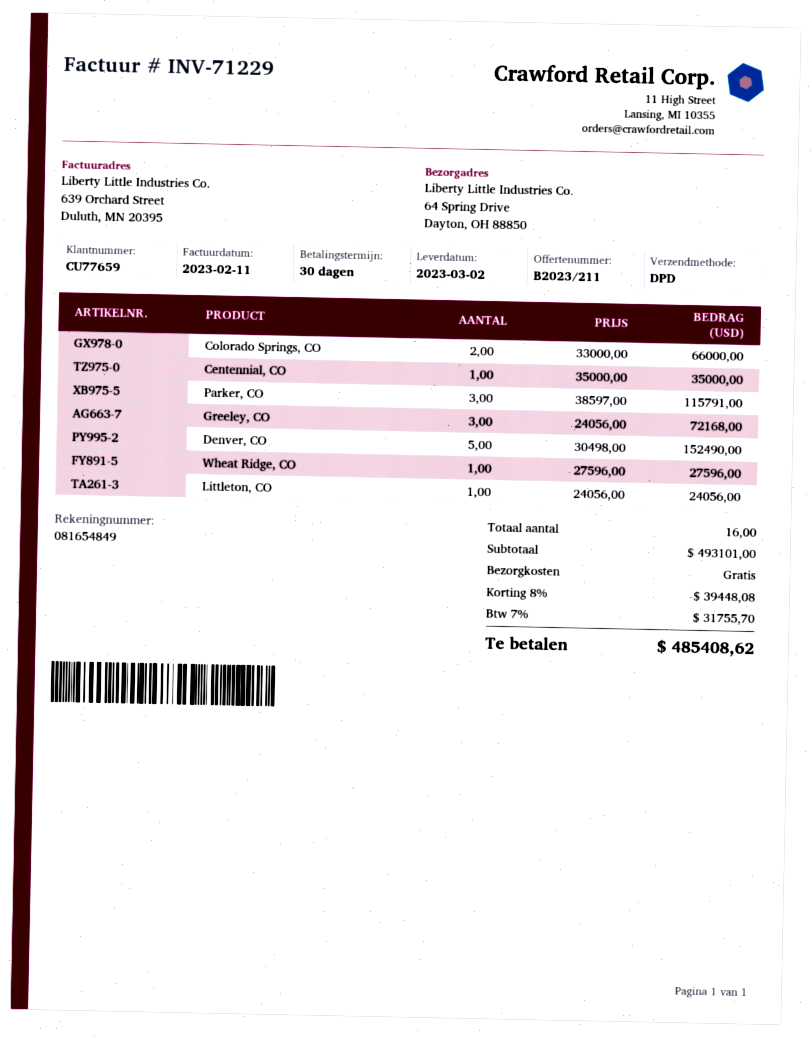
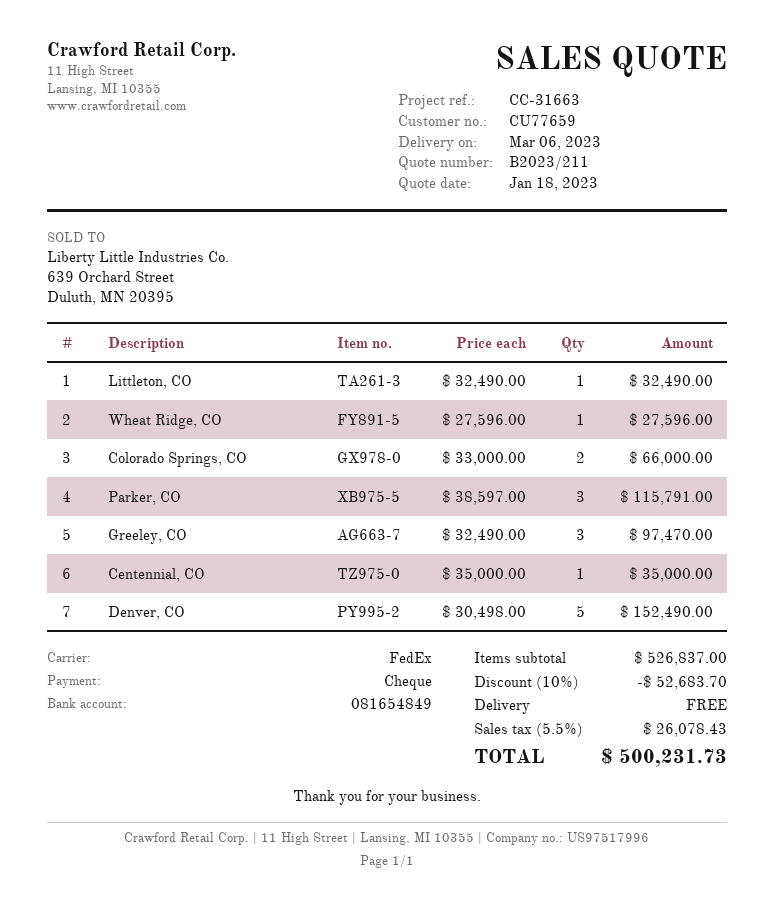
delivery date: 2023-03-02 -> 2023-03-06
shipping method: DPD -> FedEx
Greeley, CO: 3 x 24056.00 = 72168.00 -> 3 x 32490.00 = 97470.00
Littleton, CO: 1 x 24056.00 = 24056.00 -> 1 x 32490.00 = 32490.00
subtotal: 493101.00 -> 526837.00
discount: 8% = 39448.08 -> 10% = 52683.70
tax: 7% = 31755.70 -> 5.5% = 26078.43
total: 485408.62 -> 500231.73

